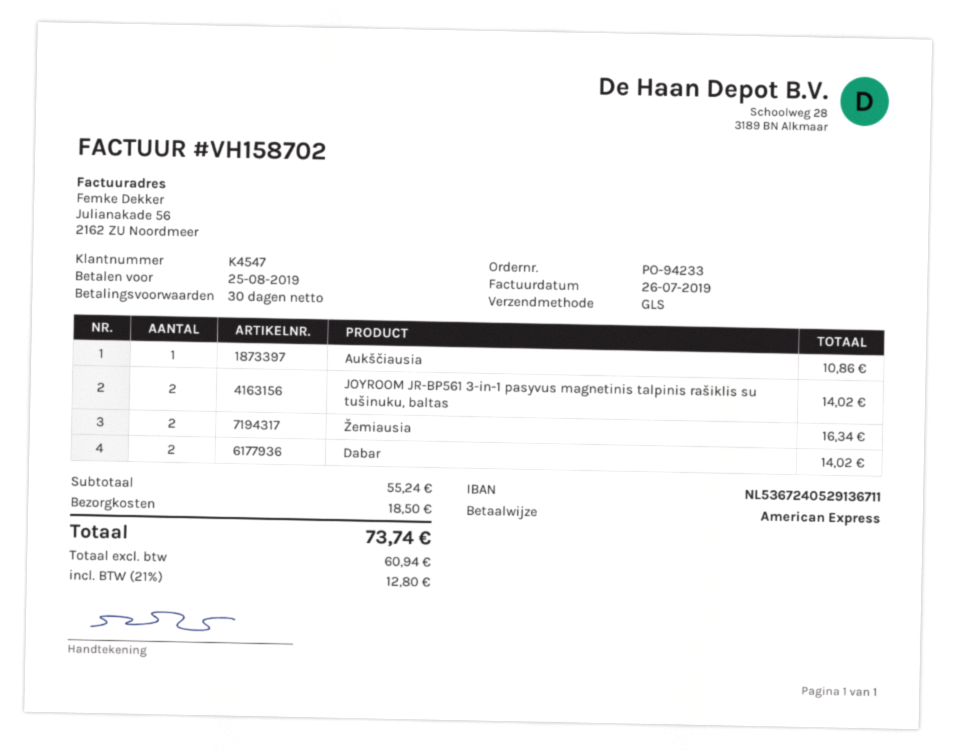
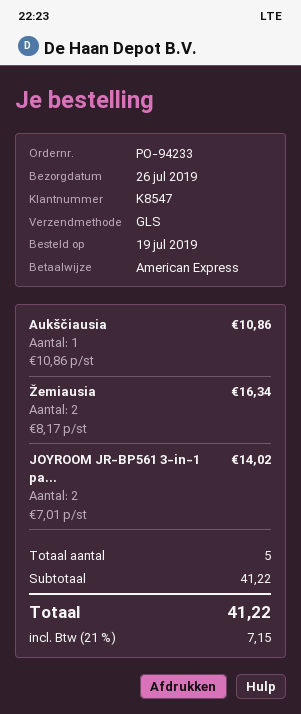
customer number: K4547 -> K8547
Dabar: 2 for 14.02 -> none
subtotal: 55.24 -> 41.22
shipping: 18.50 -> none
tax: 21% = 12.80 -> 21% = 7.15
total: 73.74 -> 41.22

